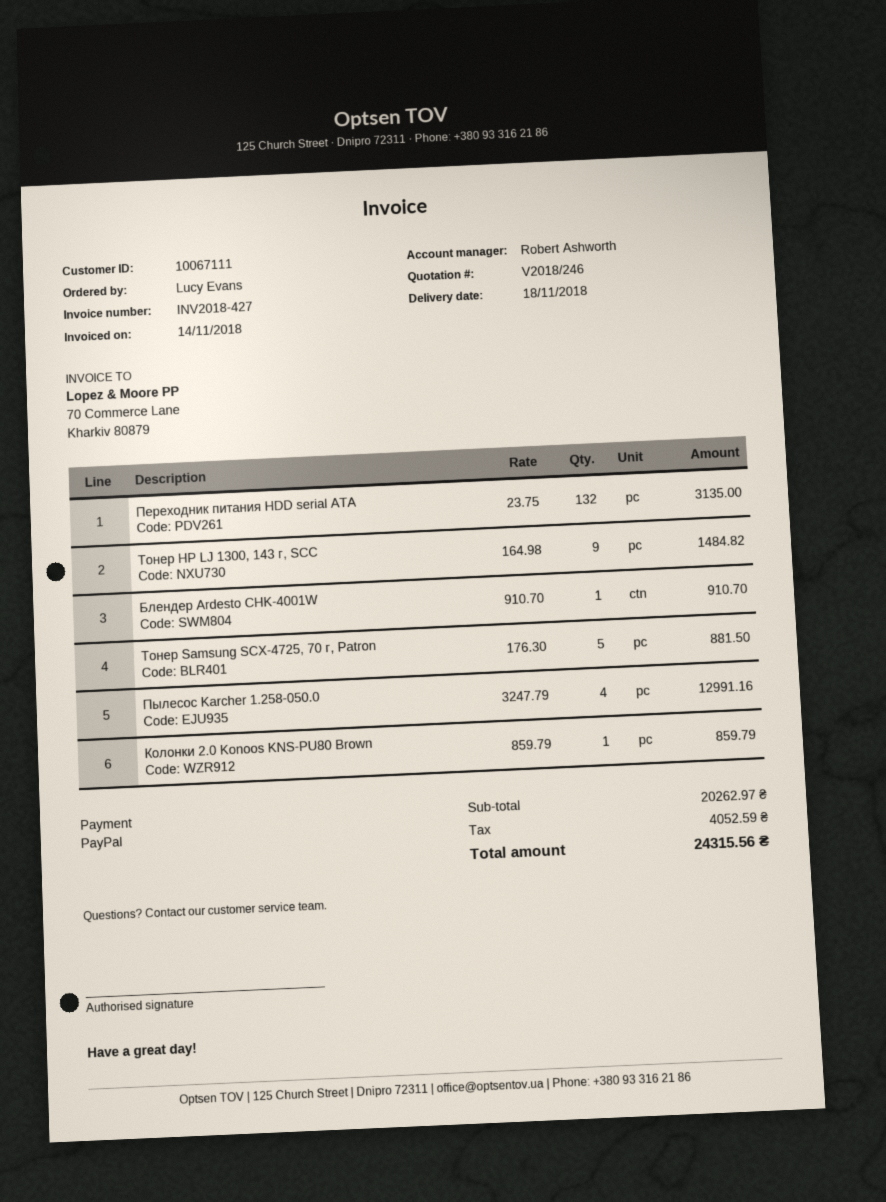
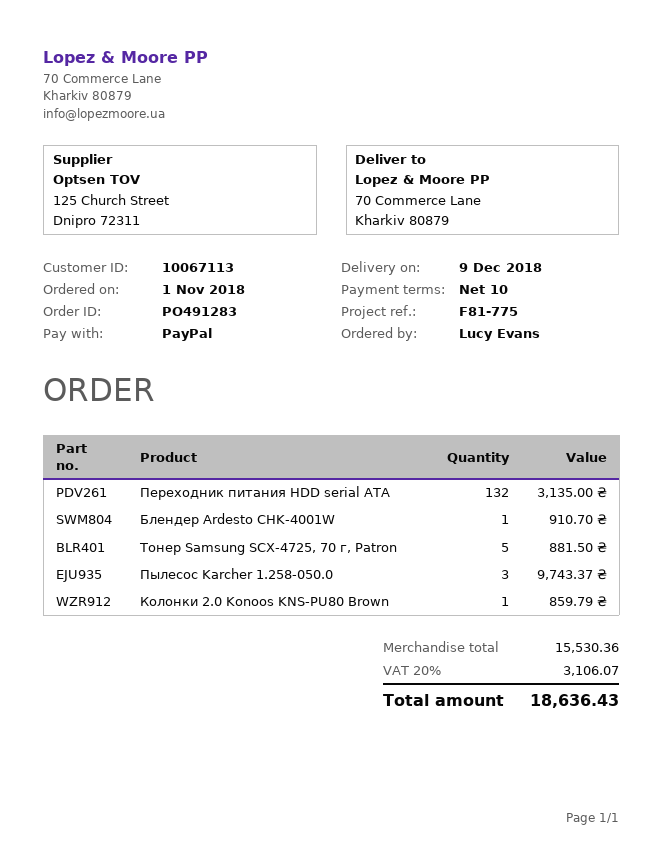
delivery date: 2018-11-18 -> 2018-12-09
customer number: 10067111 -> 10067113
Тонер HP LJ 1300, 143 г, SCC: 9 for 1484.82 -> none
Пылесос Karcher 1.258-050.0: 4 for 12991.16 -> 3 for 9743.37
subtotal: 20262.97 -> 15530.36
tax: 4052.59 -> 3106.07
total: 24315.56 -> 18636.43

